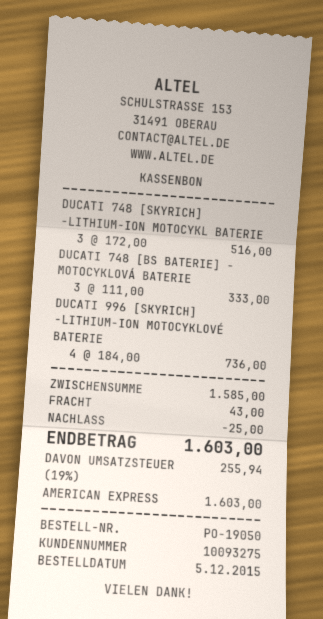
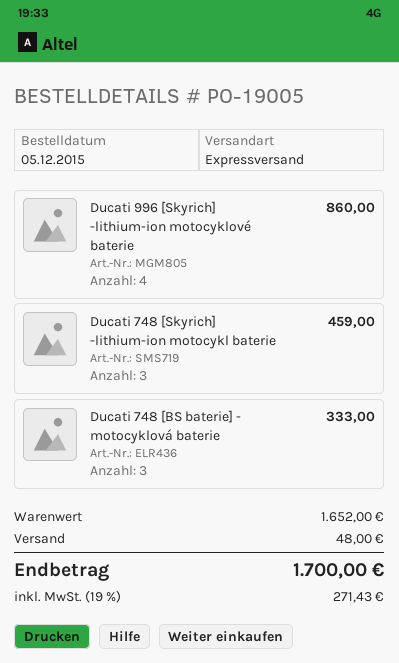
order number: PO-19050 -> PO-19005
DUCATI 748 [SKYRICH] -LITHIUM-ION MOTOCYKL BATERIE: 3 for 516.00 -> 3 for 459.00
DUCATI 996 [SKYRICH] -LITHIUM-ION MOTOCYKLOVÉ BATERIE: 4 for 736.00 -> 4 for 860.00
subtotal: 1585.00 -> 1652.00
discount: 25.00 -> none
shipping: 43.00 -> 48.00
tax: 19% = 255.94 -> 19% = 271.43
total: 1603.00 -> 1700.00

